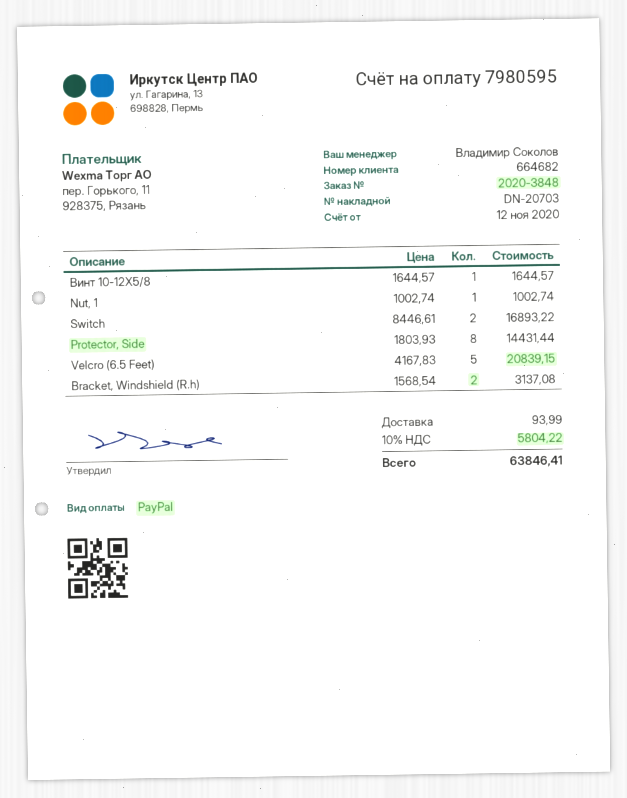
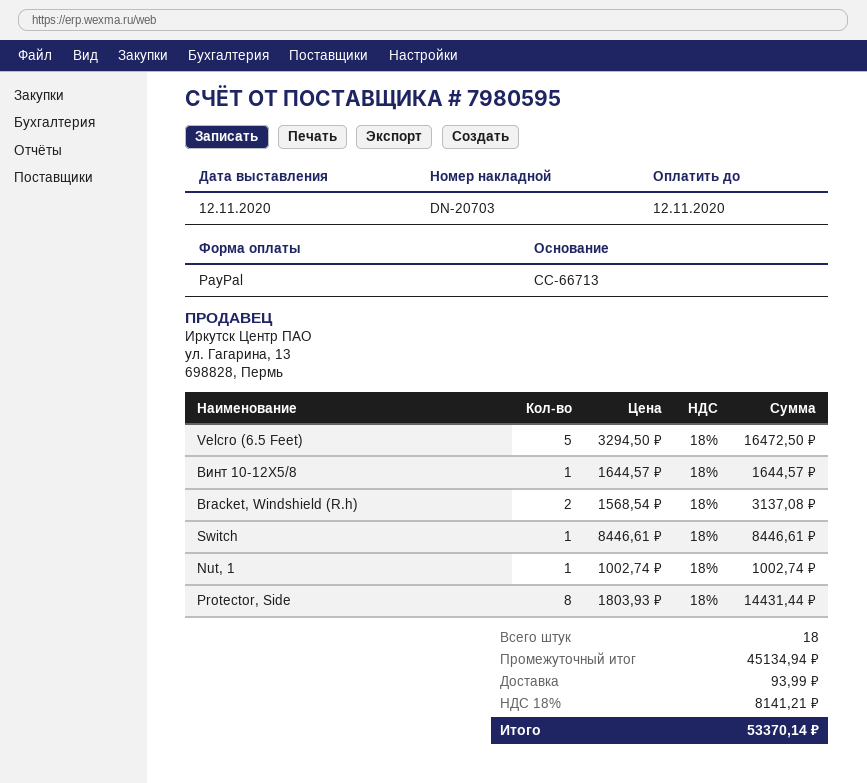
Switch: 2 x 8446.61 = 16893.22 -> 1 x 8446.61 = 8446.61
Velcro (6.5 Feet): 5 x 4167.83 = 20839.15 -> 5 x 3294.50 = 16472.50
tax: 10% = 5804.22 -> 18% = 8141.21
total: 63846.41 -> 53370.14

